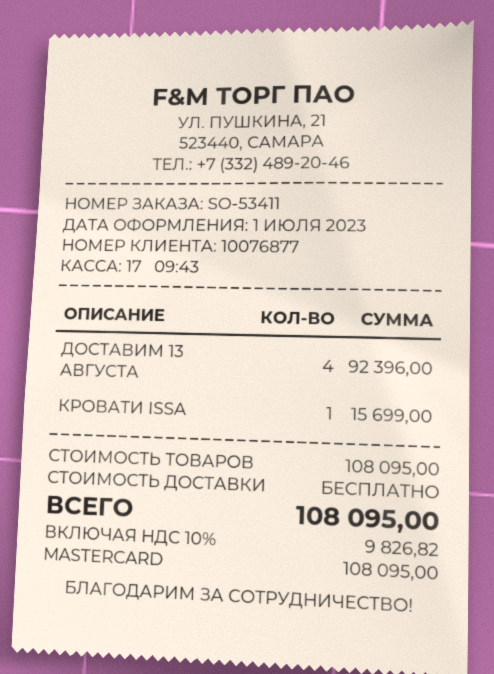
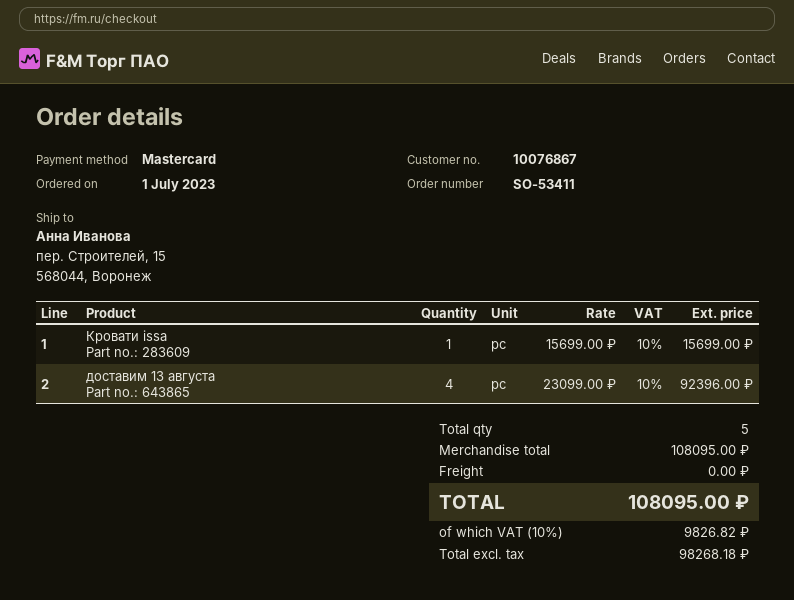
customer number: 10076877 -> 10076867

